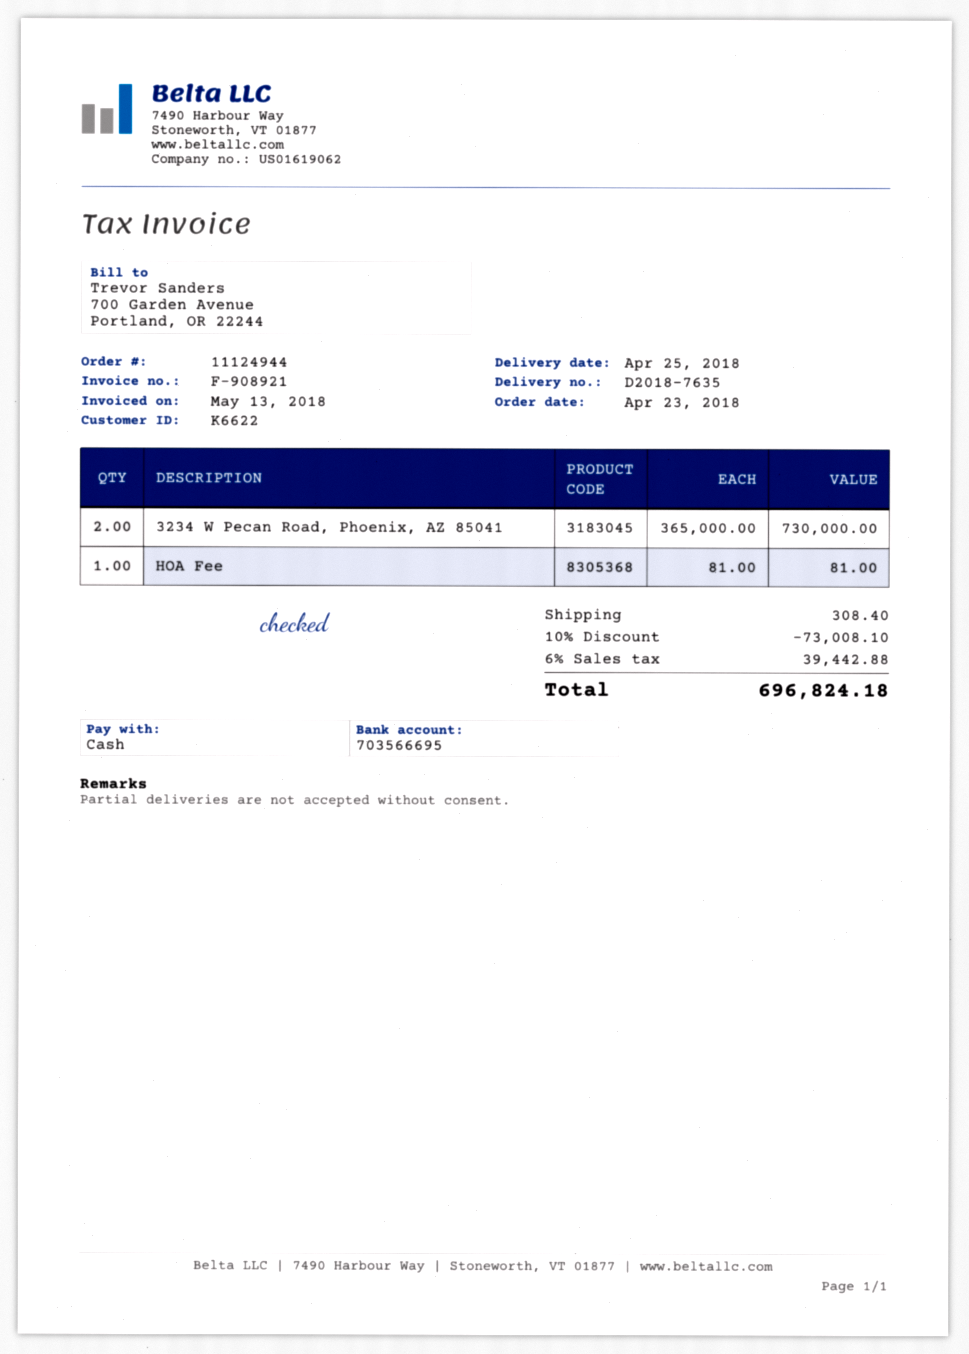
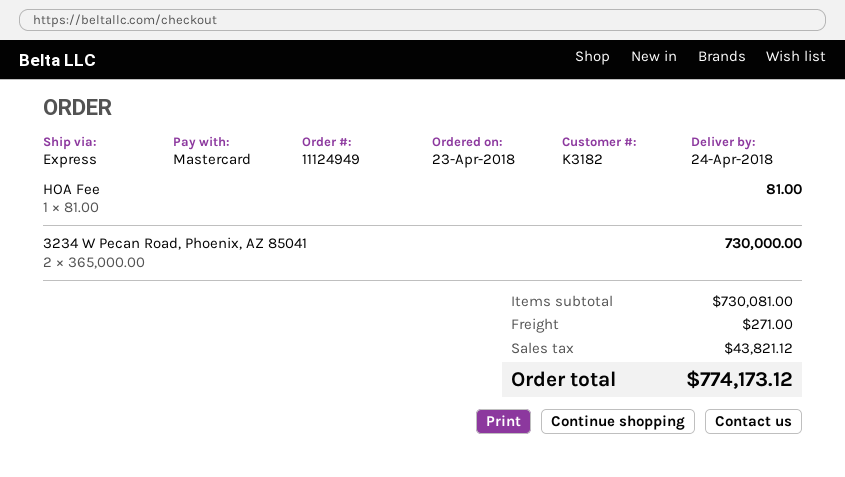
order number: 11124944 -> 11124949
delivery date: 2018-04-25 -> 2018-04-24
customer number: K6622 -> K3182
payment method: cash -> Mastercard
discount: 10% = 73008.10 -> none
shipping: 308.40 -> 271.00
tax: 39442.88 -> 43821.12
total: 696824.18 -> 774173.12

